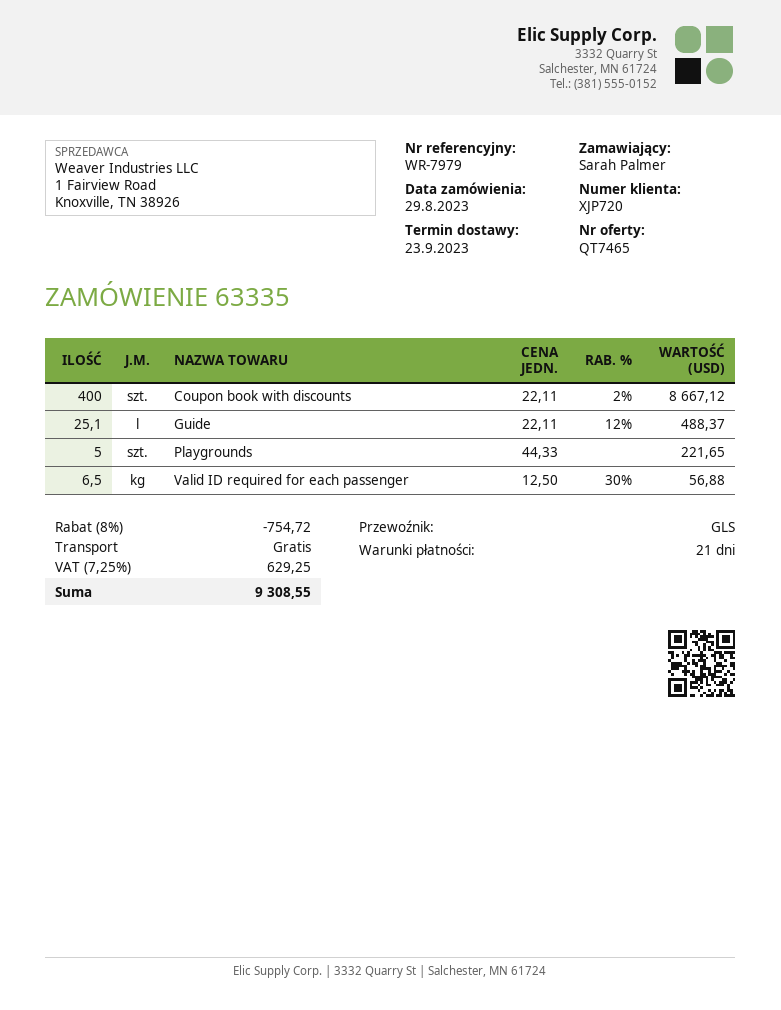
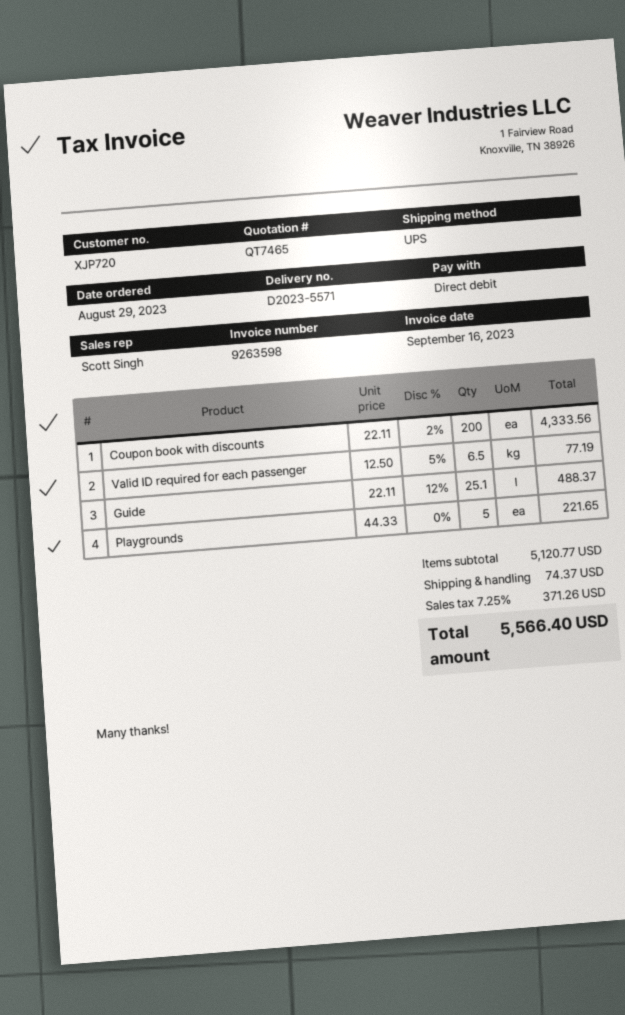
shipping method: GLS -> UPS
Coupon book with discounts: 400 x 22.11 - 2% = 8667.12 -> 200 x 22.11 - 2% = 4333.56
Valid ID required for each passenger: 6.5 x 12.50 - 30% = 56.88 -> 6.5 x 12.50 - 5% = 77.19
discount: 8% = 754.72 -> none
shipping: 0.00 -> 74.37
tax: 7.25% = 629.25 -> 7.25% = 371.26
total: 9308.55 -> 5566.40

